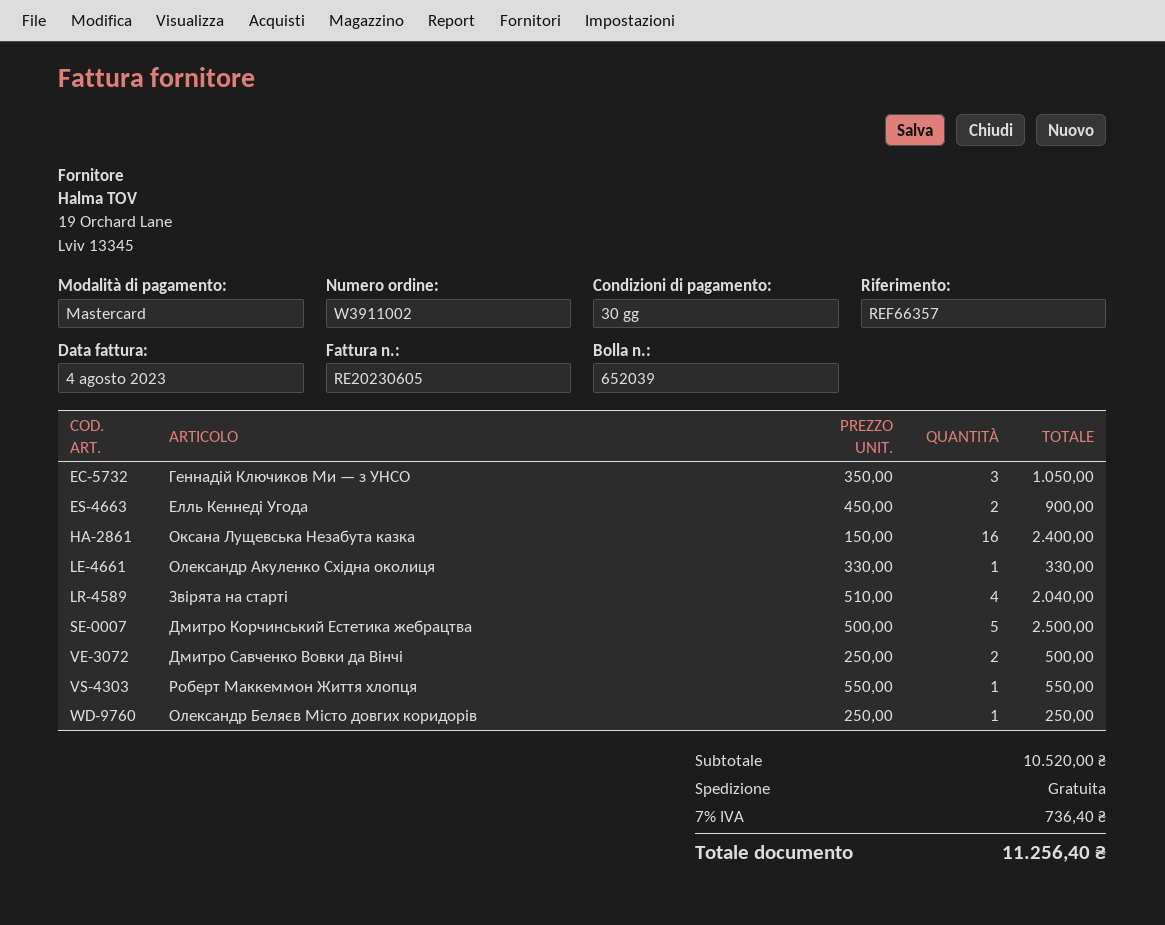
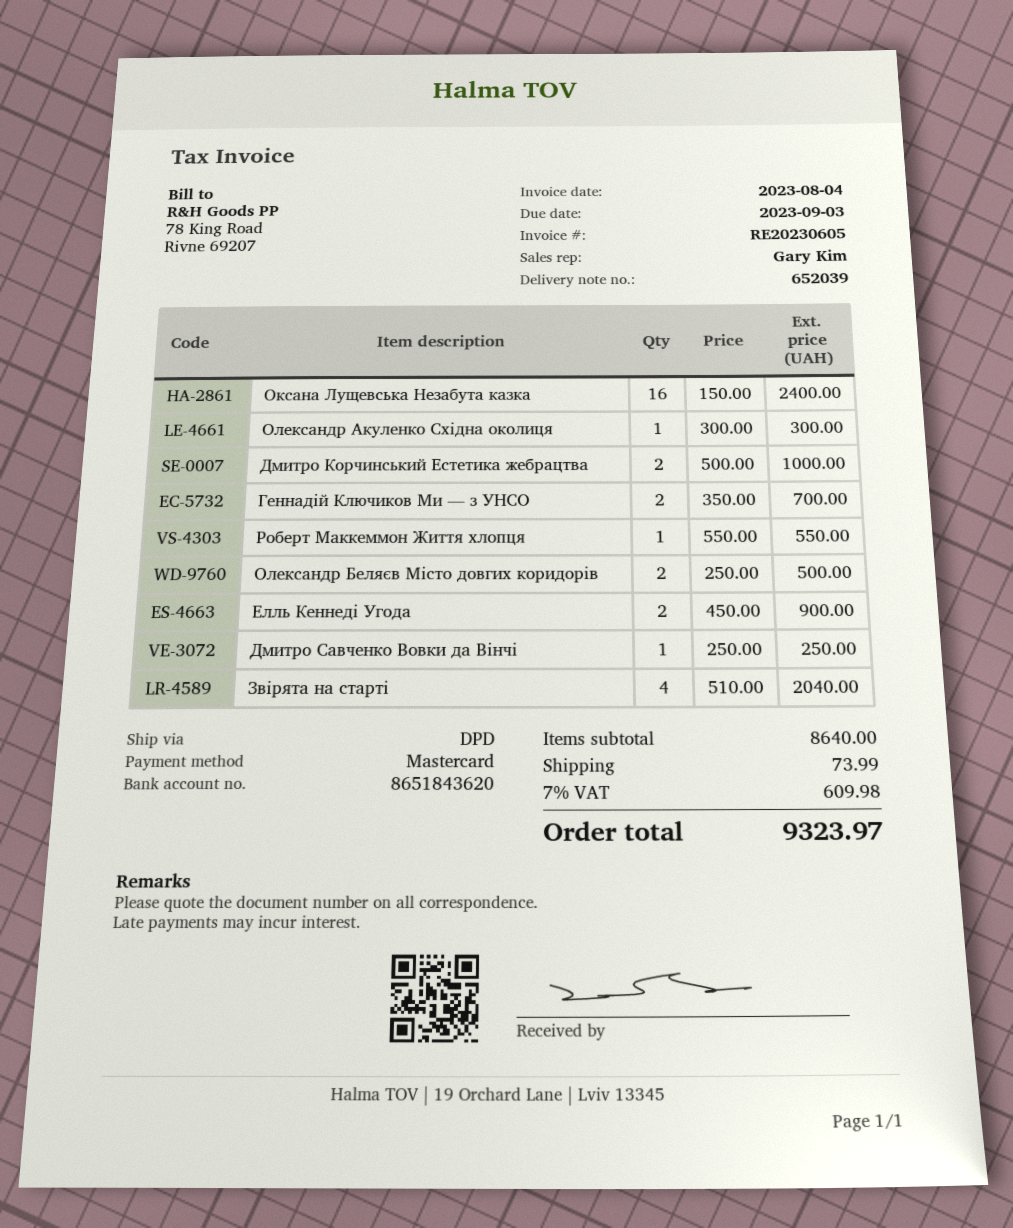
Геннадій Ключиков Ми — з УНСО: 3 x 350.00 = 1050.00 -> 2 x 350.00 = 700.00
Олександр Акуленко Східна околиця: 1 x 330.00 = 330.00 -> 1 x 300.00 = 300.00
Дмитро Корчинський Естетика жебрацтва: 5 x 500.00 = 2500.00 -> 2 x 500.00 = 1000.00
Дмитро Савченко Вовки да Вінчі: 2 x 250.00 = 500.00 -> 1 x 250.00 = 250.00
Олександр Беляєв Місто довгих коридорів: 1 x 250.00 = 250.00 -> 2 x 250.00 = 500.00
subtotal: 10520.00 -> 8640.00
shipping: 0.00 -> 73.99
tax: 7% = 736.40 -> 7% = 609.98
total: 11256.40 -> 9323.97

